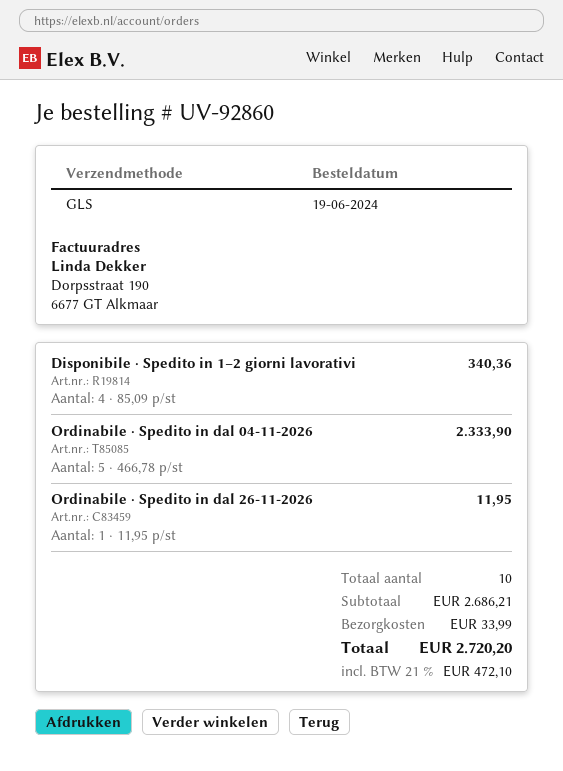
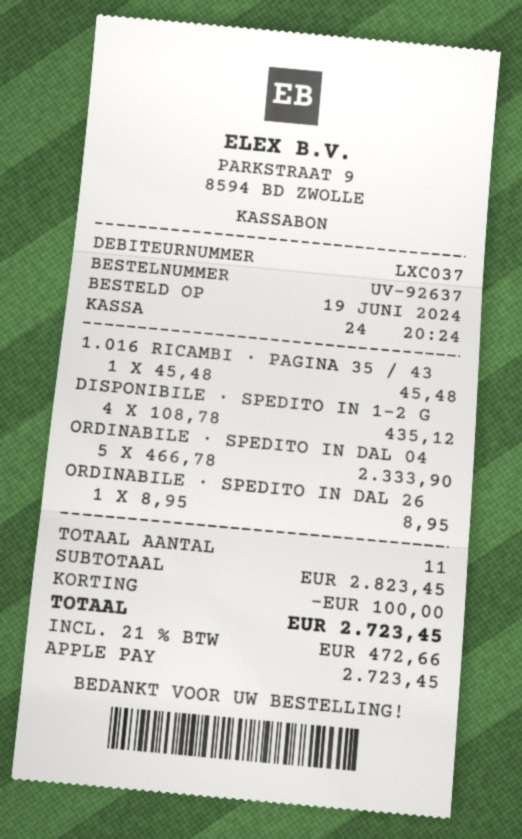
order number: UV-92860 -> UV-92637
Disponibile · Spedito in 1–2 giorni lavorativi: 4 x 85.09 = 340.36 -> 4 x 108.78 = 435.12
Ordinabile · Spedito in dal 26-11-2026: 1 x 11.95 = 11.95 -> 1 x 8.95 = 8.95
1.016 RICAMBI · PAGINA 35 / 43: none -> 1 x 45.48 = 45.48
total quantity: 10 -> 11
subtotal: 2686.21 -> 2823.45
discount: none -> 100.00
shipping: 33.99 -> none
tax: 21% = 472.10 -> 21% = 472.66
total: 2720.20 -> 2723.45

